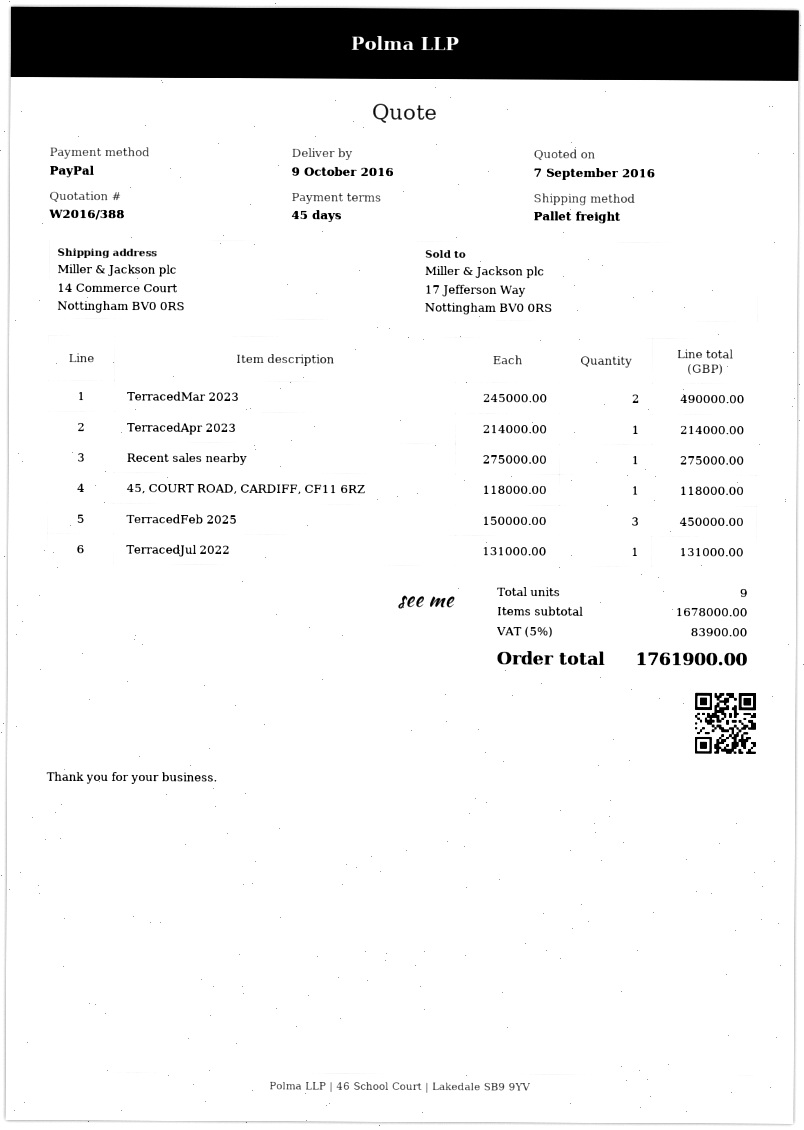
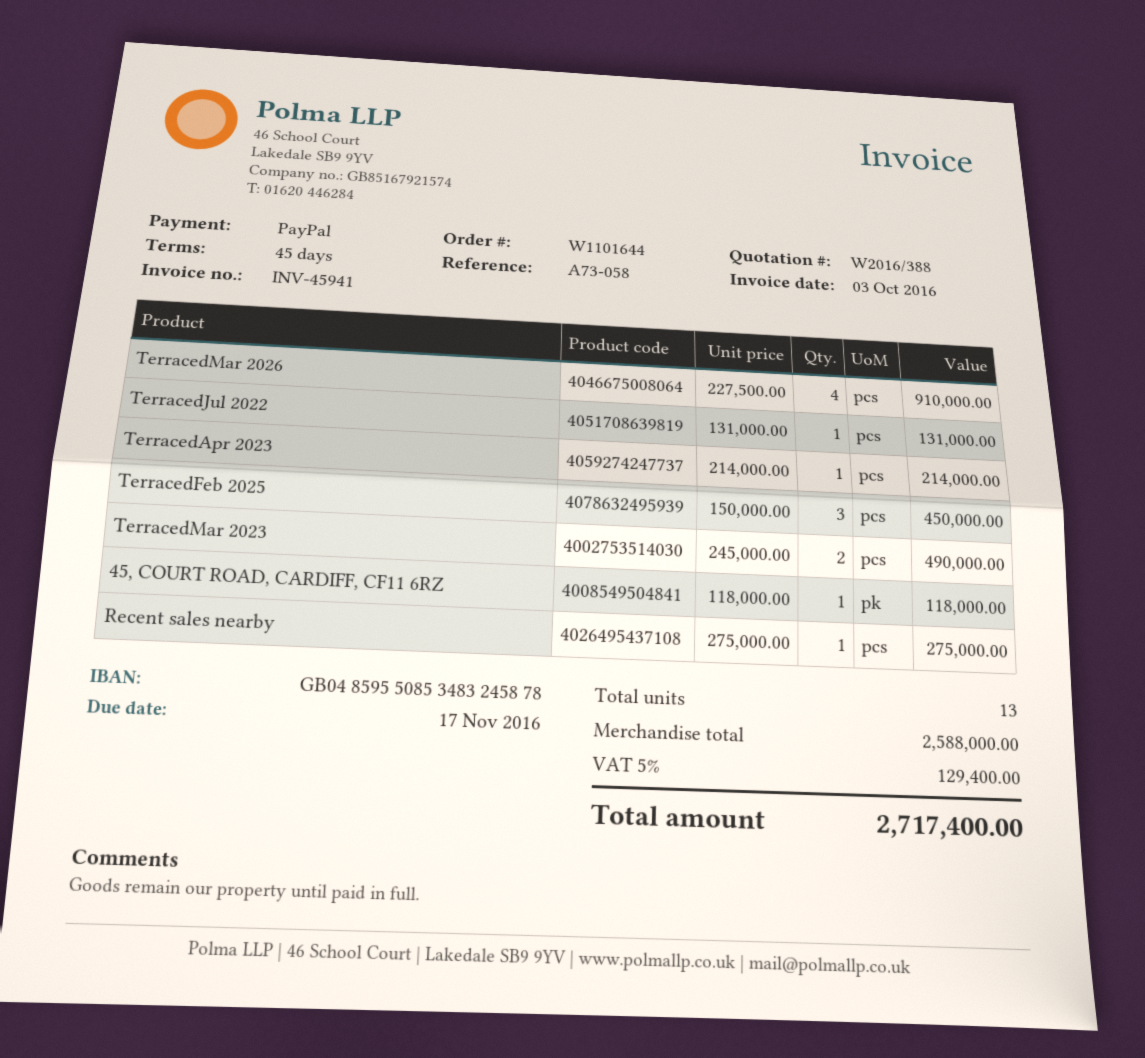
TerracedMar 2026: none -> 4 x 227500.00 = 910000.00
total quantity: 9 -> 13
subtotal: 1678000.00 -> 2588000.00
tax: 5% = 83900.00 -> 5% = 129400.00
total: 1761900.00 -> 2717400.00

